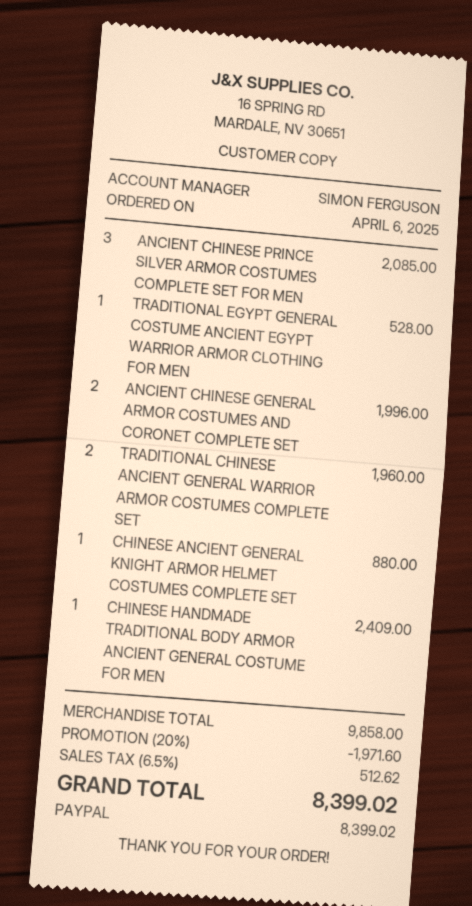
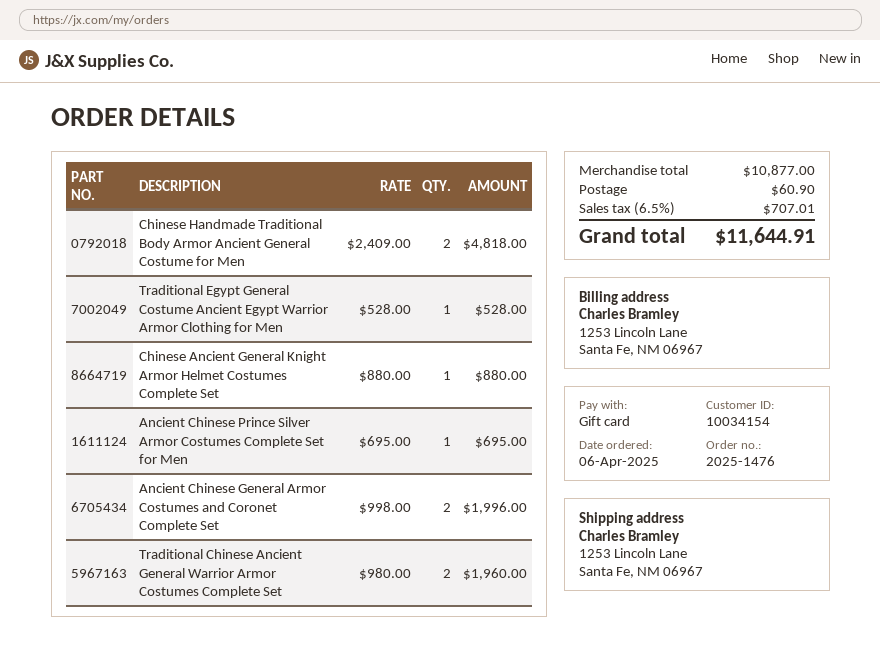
payment method: PayPal -> gift card
ANCIENT CHINESE PRINCE SILVER ARMOR COSTUMES COMPLETE SET FOR MEN: 3 for 2085.00 -> 1 for 695.00
CHINESE HANDMADE TRADITIONAL BODY ARMOR ANCIENT GENERAL COSTUME FOR MEN: 1 for 2409.00 -> 2 for 4818.00
subtotal: 9858.00 -> 10877.00
discount: 20% = 1971.60 -> none
shipping: none -> 60.90
tax: 6.5% = 512.62 -> 6.5% = 707.01
total: 8399.02 -> 11644.91

